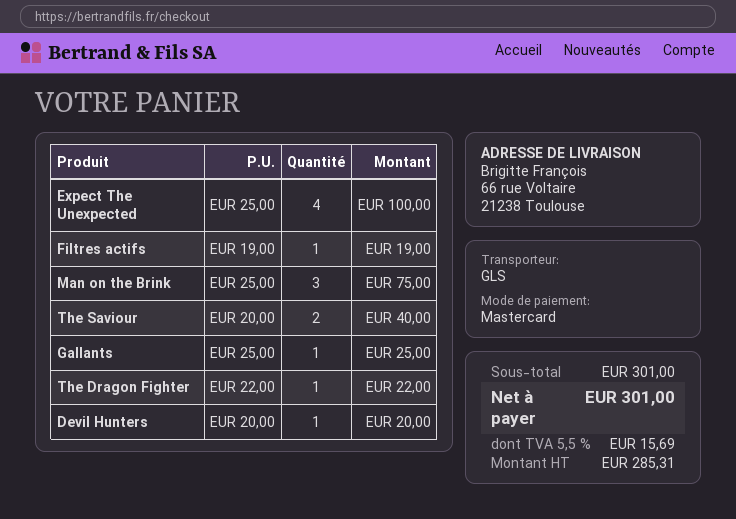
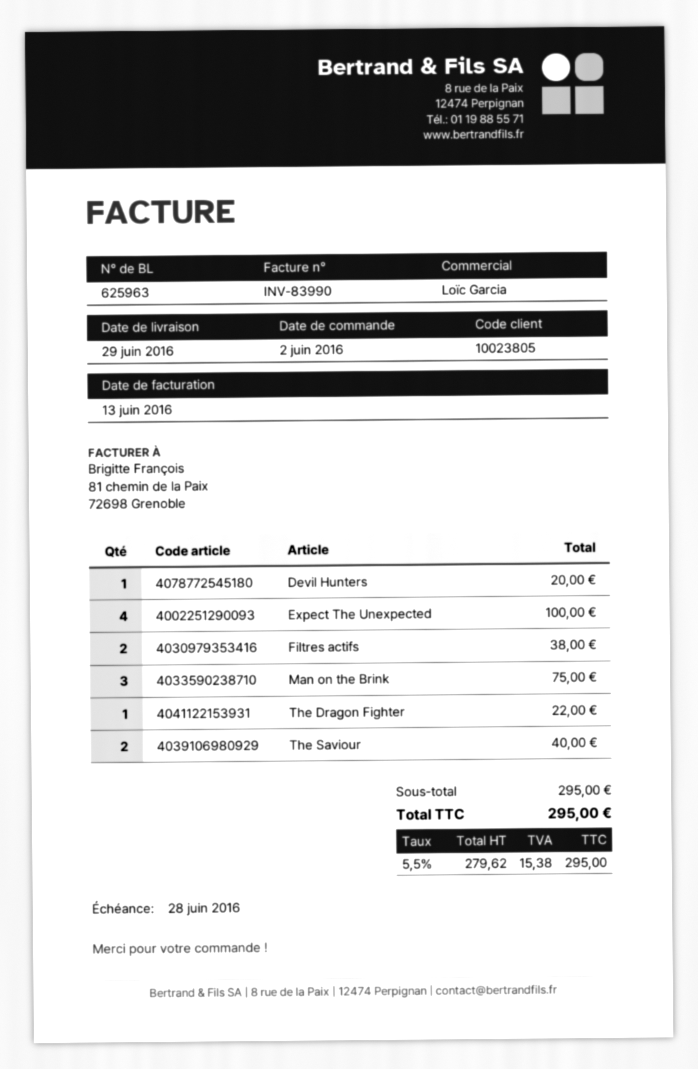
Filtres actifs: 1 for 19.00 -> 2 for 38.00
Gallants: 1 for 25.00 -> none
subtotal: 301.00 -> 295.00
net: 285.31 -> 279.62
tax: 5.5% = 15.69 -> 5.5% = 15.38
total: 301.00 -> 295.00

